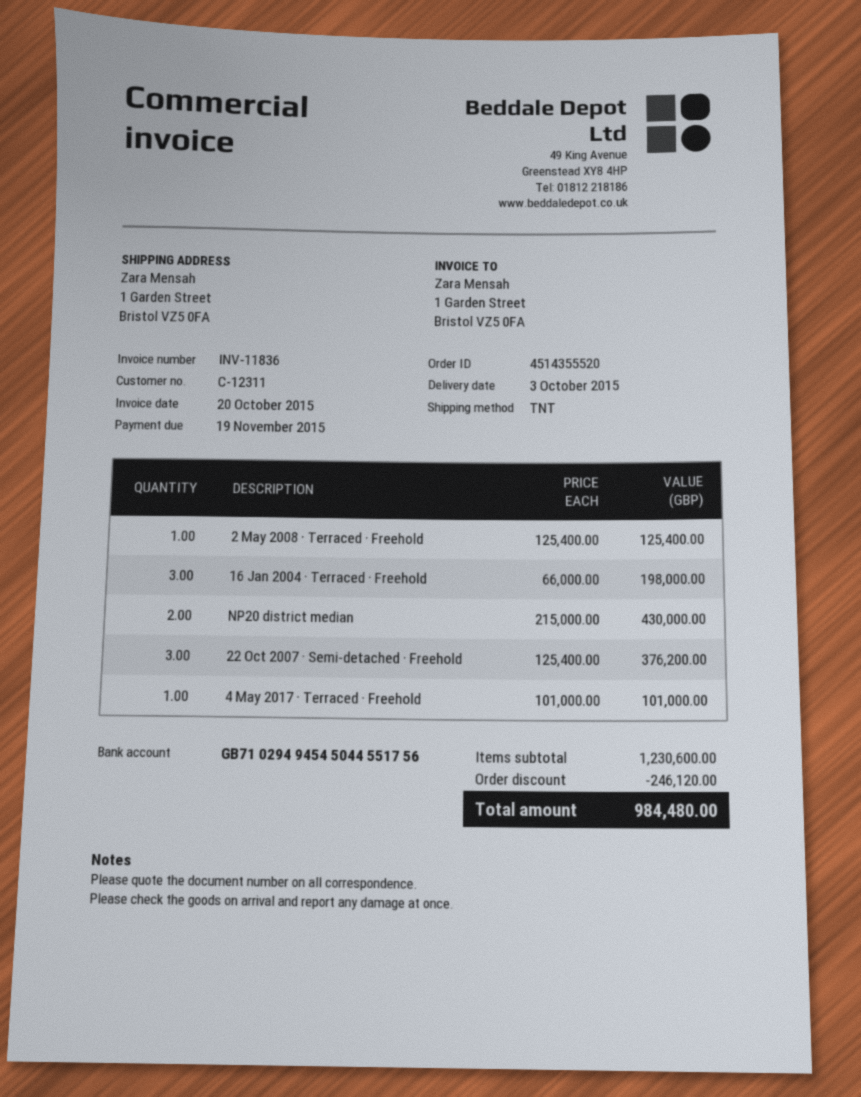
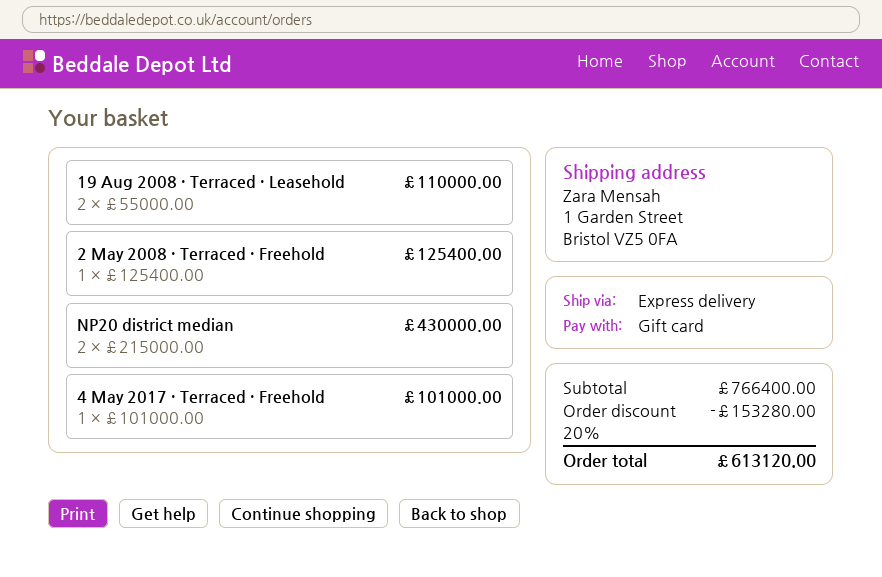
shipping method: TNT -> express
16 Jan 2004 · Terraced · Freehold: 3 x 66000.00 = 198000.00 -> none
22 Oct 2007 · Semi-detached · Freehold: 3 x 125400.00 = 376200.00 -> none
19 Aug 2008 · Terraced · Leasehold: none -> 2 x 55000.00 = 110000.00
subtotal: 1230600.00 -> 766400.00
discount: 246120.00 -> 153280.00
total: 984480.00 -> 613120.00

